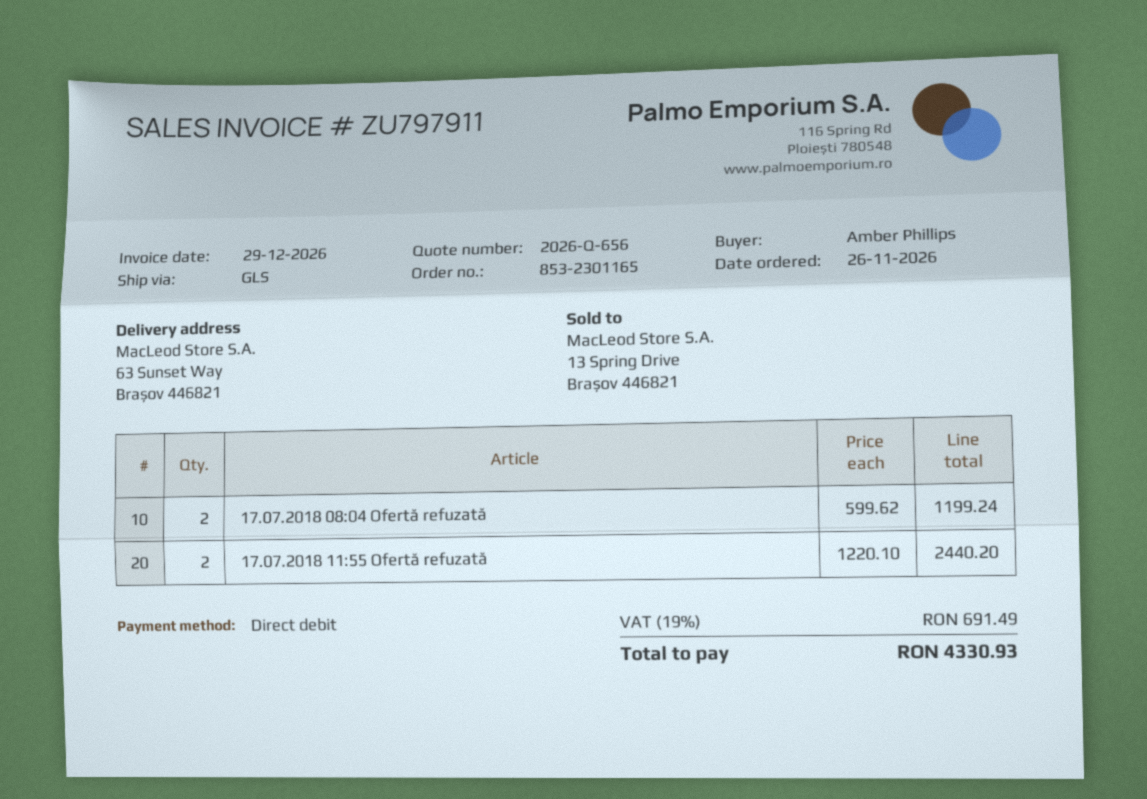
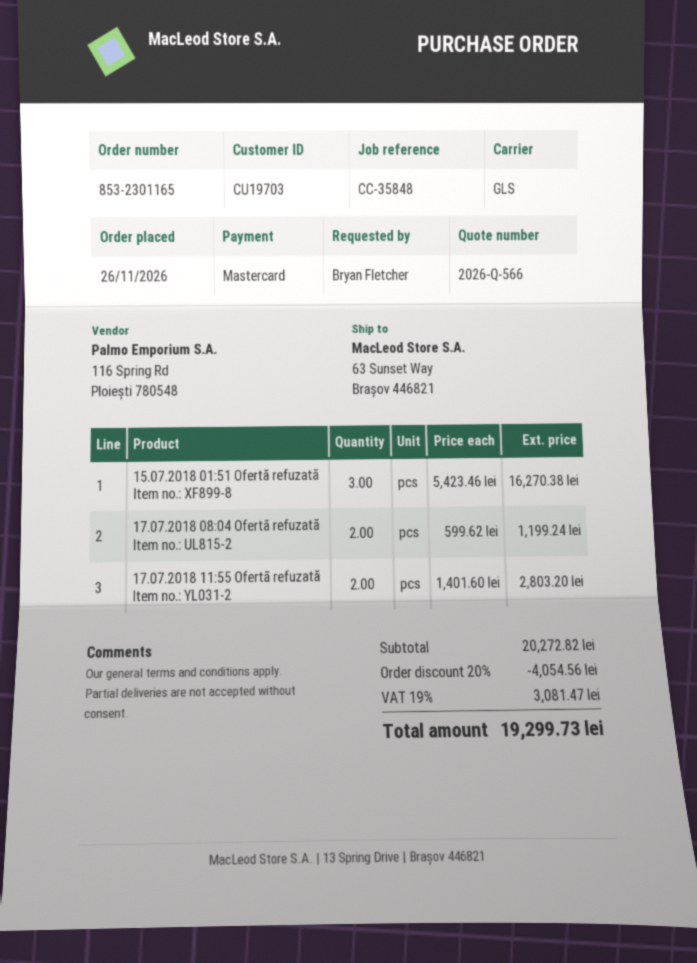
quote number: 2026-Q-656 -> 2026-Q-566
ordered by: Amber Phillips -> Bryan Fletcher
payment method: direct debit -> Mastercard
17.07.2018 11:55 Ofertă refuzată: 2 x 1220.10 = 2440.20 -> 2 x 1401.60 = 2803.20
15.07.2018 01:51 Ofertă refuzată: none -> 3 x 5423.46 = 16270.38
discount: none -> 20% = 4054.56
tax: 19% = 691.49 -> 19% = 3081.47
total: 4330.93 -> 19299.73

